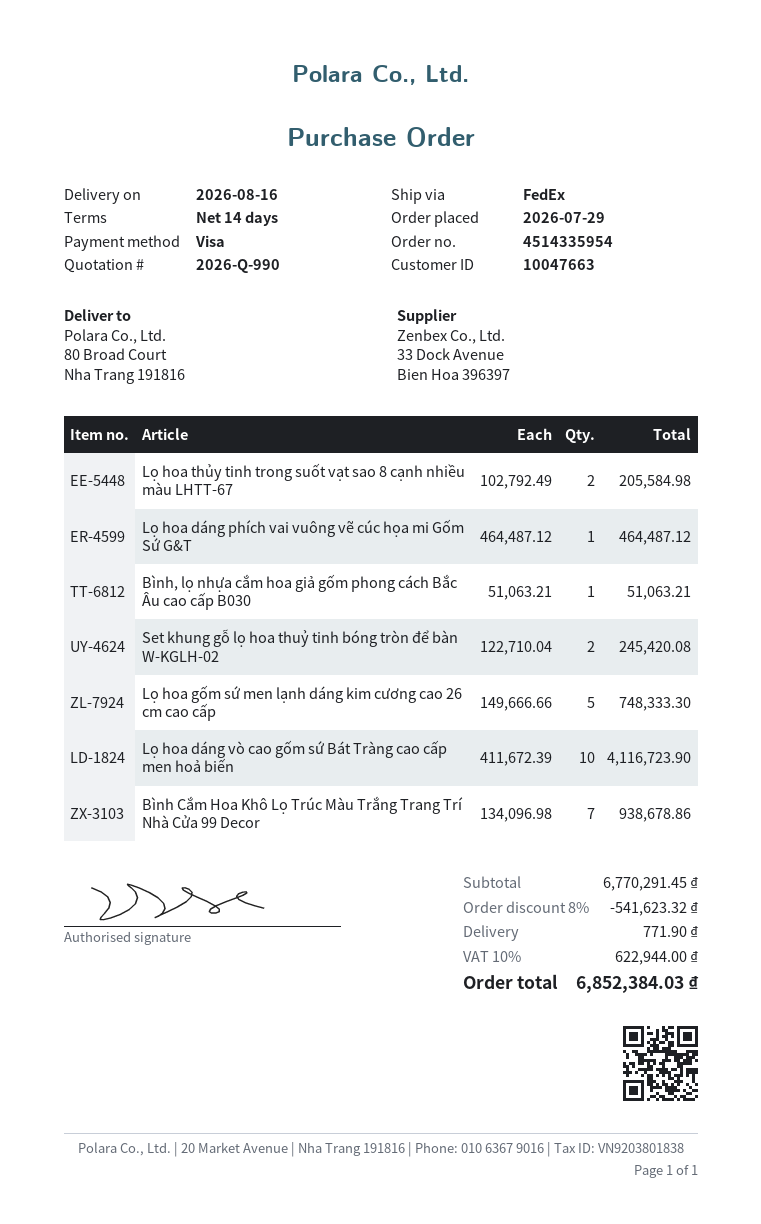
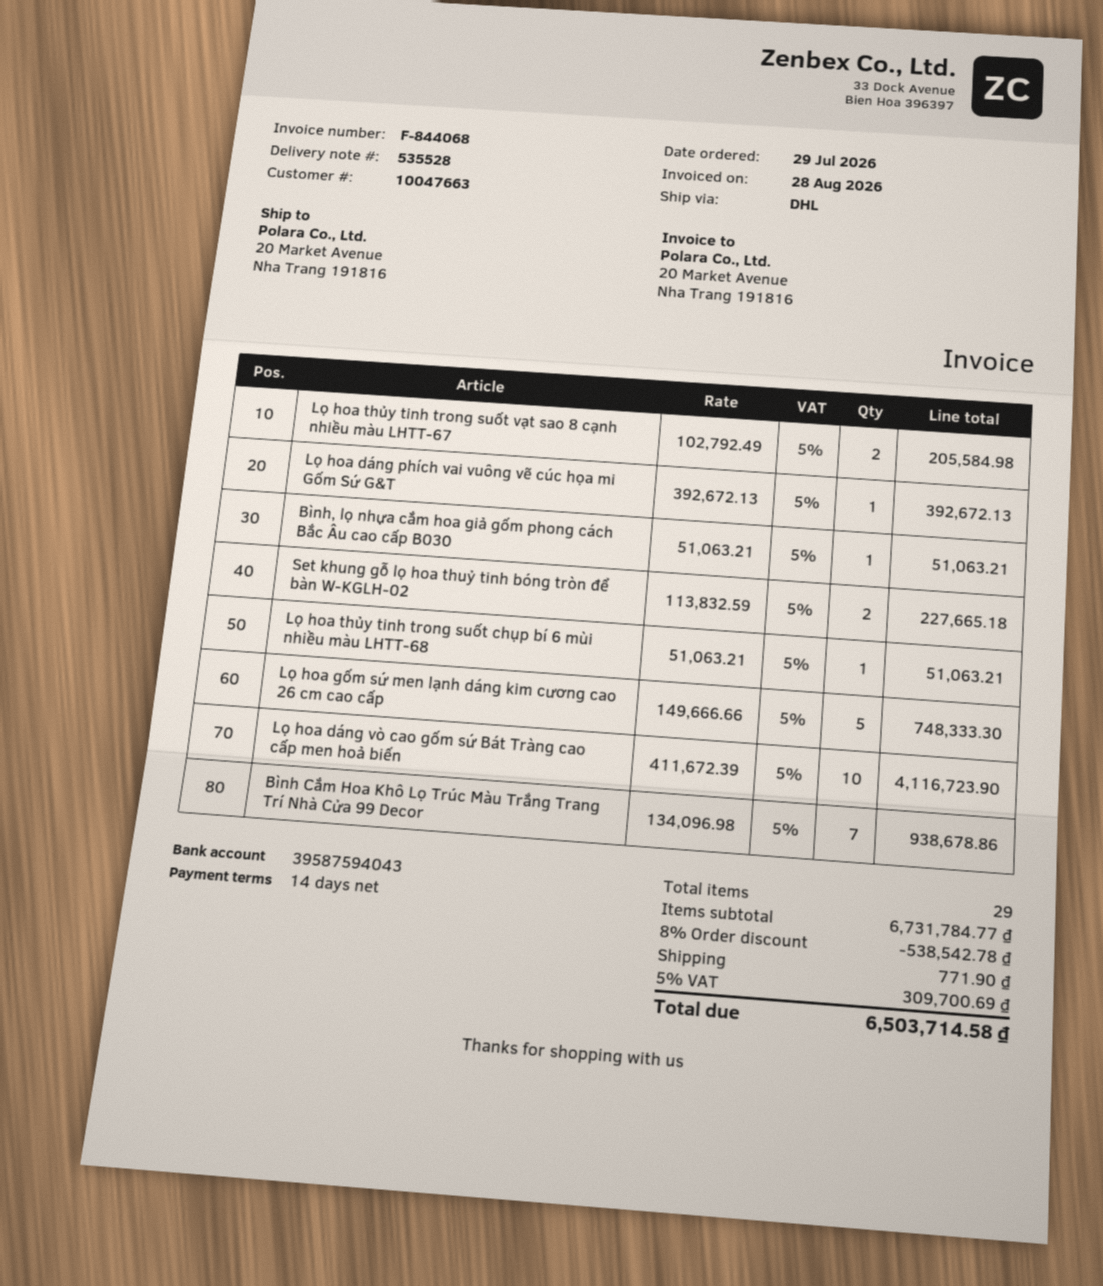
shipping method: FedEx -> DHL
ship to: 80 Broad Court, Nha Trang 191816 -> 20 Market Avenue, Nha Trang 191816
Lọ hoa dáng phích vai vuông vẽ cúc họa mi Gốm Sứ G&T: 1 x 464487.12 = 464487.12 -> 1 x 392672.13 = 392672.13
Set khung gỗ lọ hoa thuỷ tinh bóng tròn để bàn W-KGLH-02: 2 x 122710.04 = 245420.08 -> 2 x 113832.59 = 227665.18
Lọ hoa thủy tinh trong suốt chụp bí 6 mùi nhiều màu LHTT-68: none -> 1 x 51063.21 = 51063.21
subtotal: 6770291.45 -> 6731784.77
discount: 8% = 541623.32 -> 8% = 538542.78
tax: 10% = 622944.00 -> 5% = 309700.69
total: 6852384.03 -> 6503714.58

